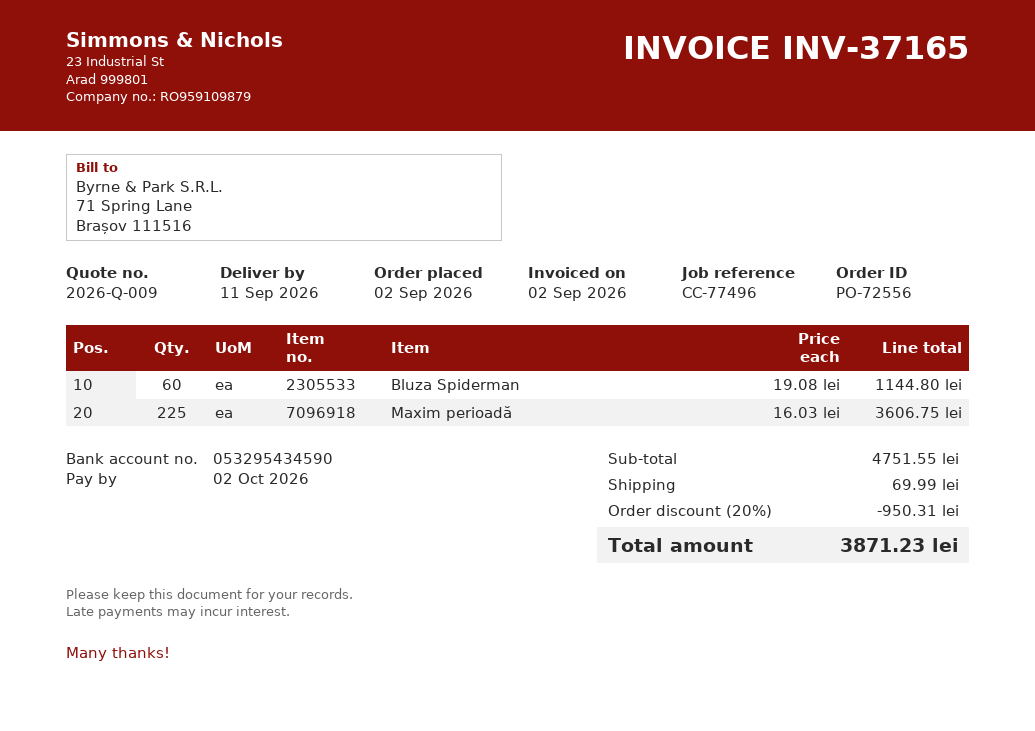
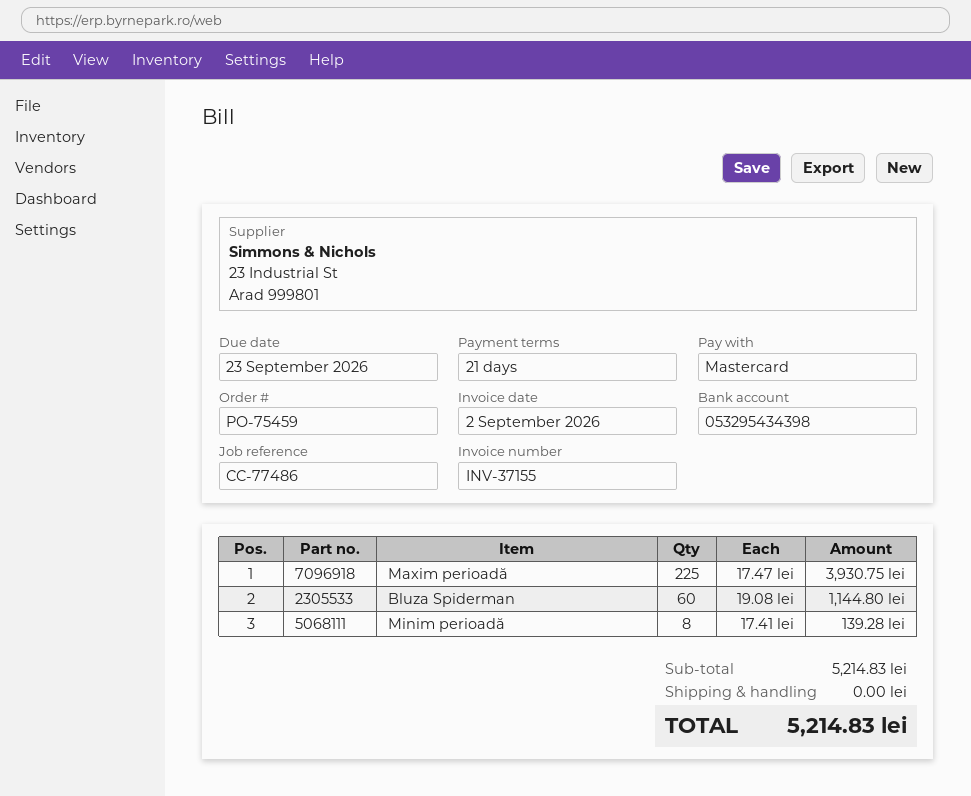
order number: PO-72556 -> PO-75459
invoice number: INV-37165 -> INV-37155
due date: 2026-10-02 -> 2026-09-23
reference: CC-77496 -> CC-77486
bank account: 053295434590 -> 053295434398
Maxim perioadă: 225 x 16.03 = 3606.75 -> 225 x 17.47 = 3930.75
Minim perioadă: none -> 8 x 17.41 = 139.28
subtotal: 4751.55 -> 5214.83
discount: 20% = 950.31 -> none
shipping: 69.99 -> 0.00
total: 3871.23 -> 5214.83

